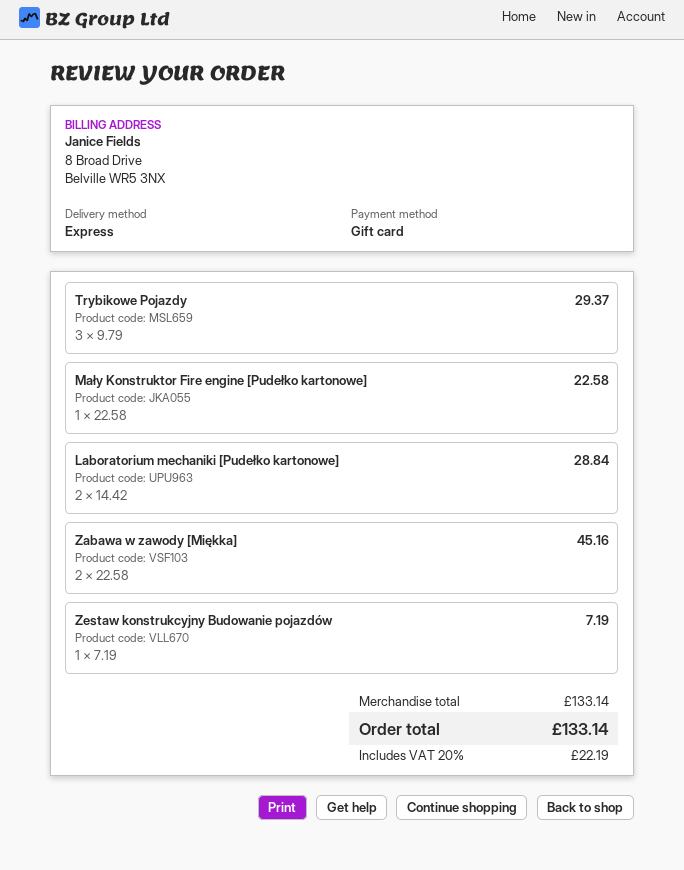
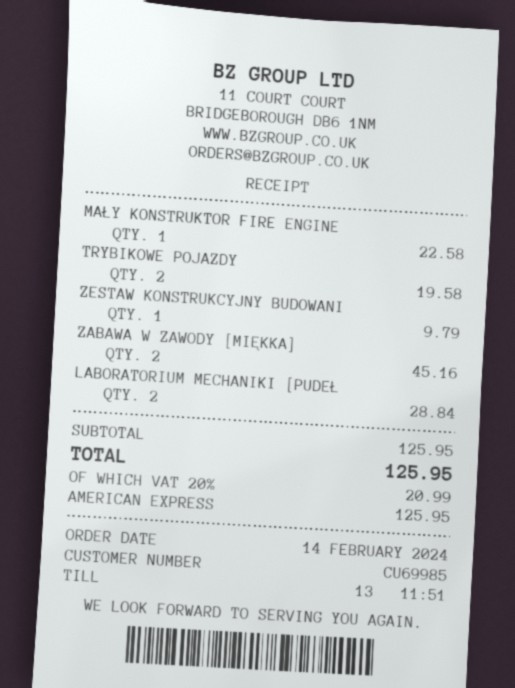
payment method: gift card -> American Express
Trybikowe Pojazdy: 3 for 29.37 -> 2 for 19.58
Zestaw konstrukcyjny Budowanie pojazdów: 1 for 7.19 -> 1 for 9.79
subtotal: 133.14 -> 125.95
tax: 20% = 22.19 -> 20% = 20.99
total: 133.14 -> 125.95

